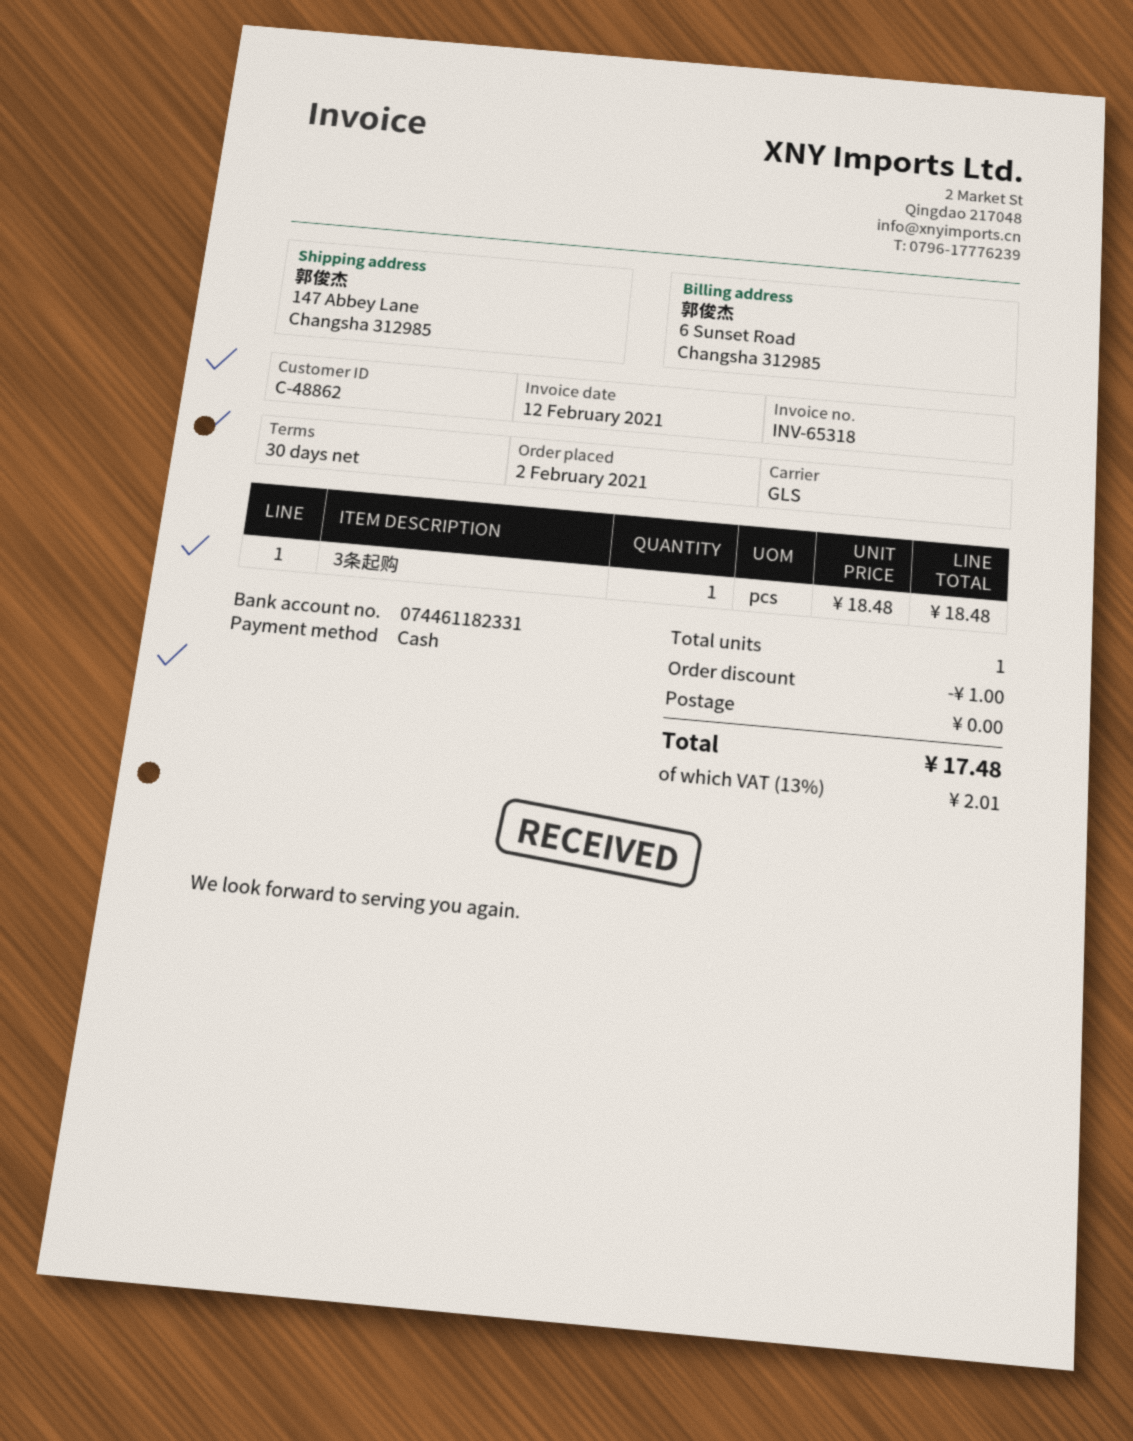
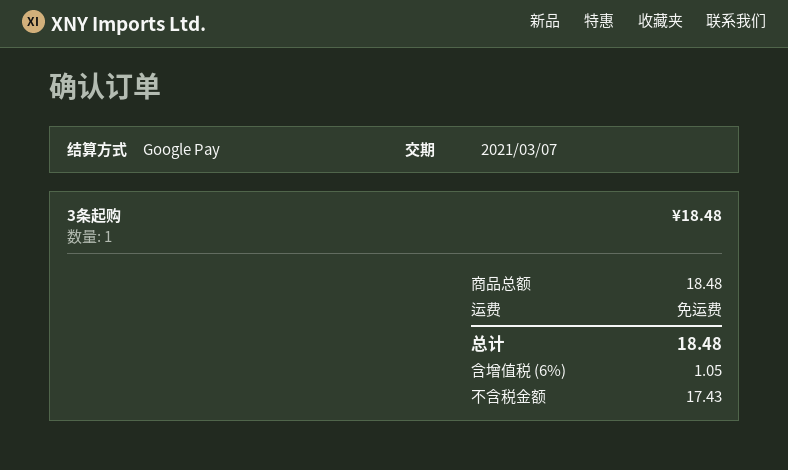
payment method: cash -> Google Pay
discount: 1.00 -> none
tax: 13% = 2.01 -> 6% = 1.05
total: 17.48 -> 18.48

